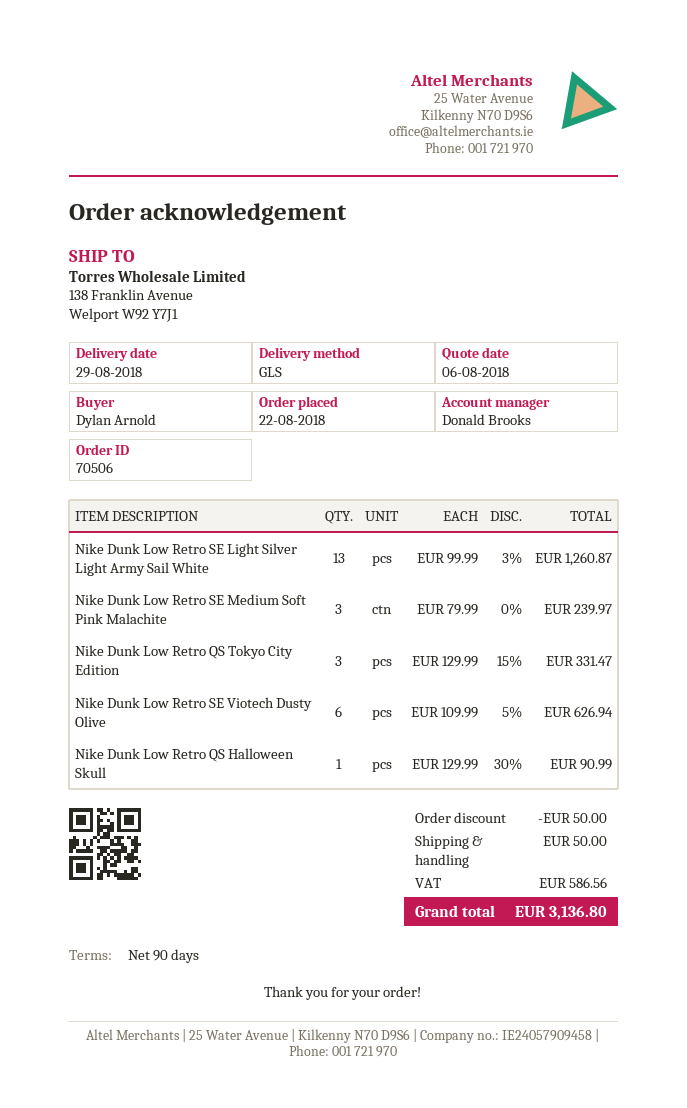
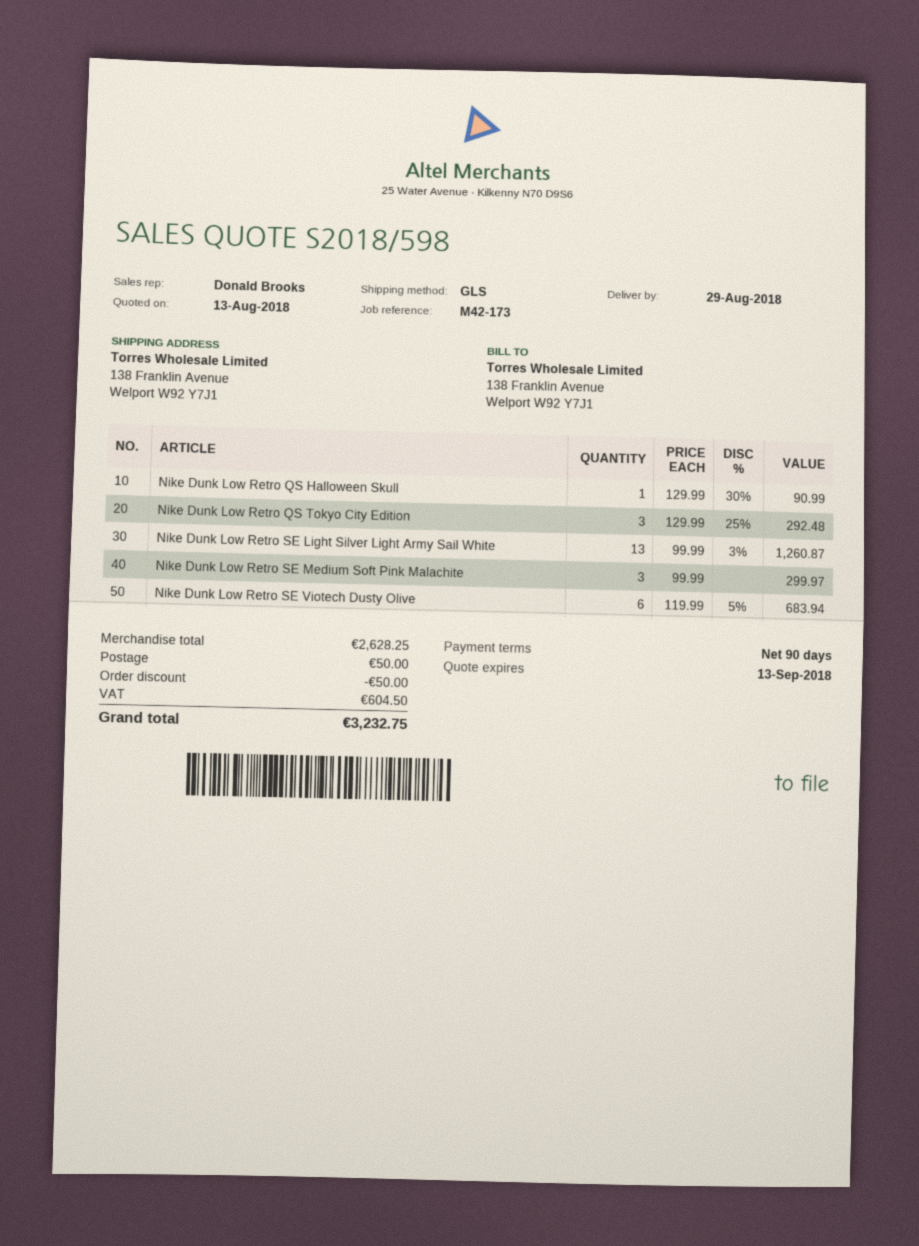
quote date: 2018-08-06 -> 2018-08-13
Nike Dunk Low Retro SE Medium Soft Pink Malachite: 3 x 79.99 = 239.97 -> 3 x 99.99 = 299.97
Nike Dunk Low Retro QS Tokyo City Edition: 3 x 129.99 - 15% = 331.47 -> 3 x 129.99 - 25% = 292.48
Nike Dunk Low Retro SE Viotech Dusty Olive: 6 x 109.99 - 5% = 626.94 -> 6 x 119.99 - 5% = 683.94
tax: 586.56 -> 604.50
total: 3136.80 -> 3232.75

